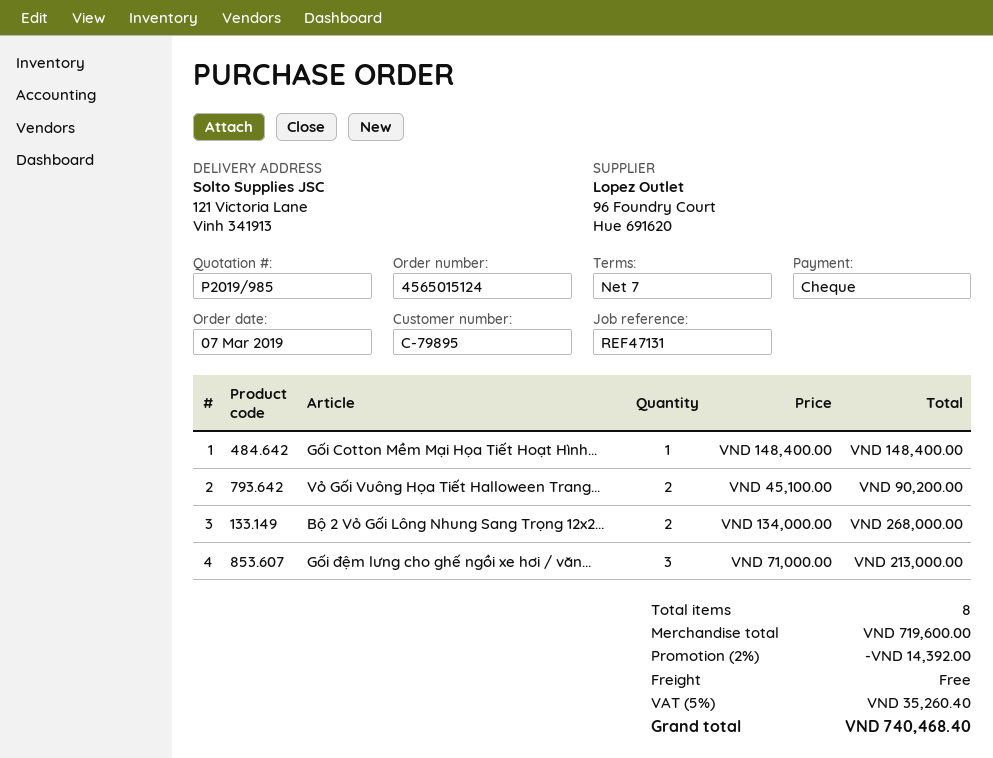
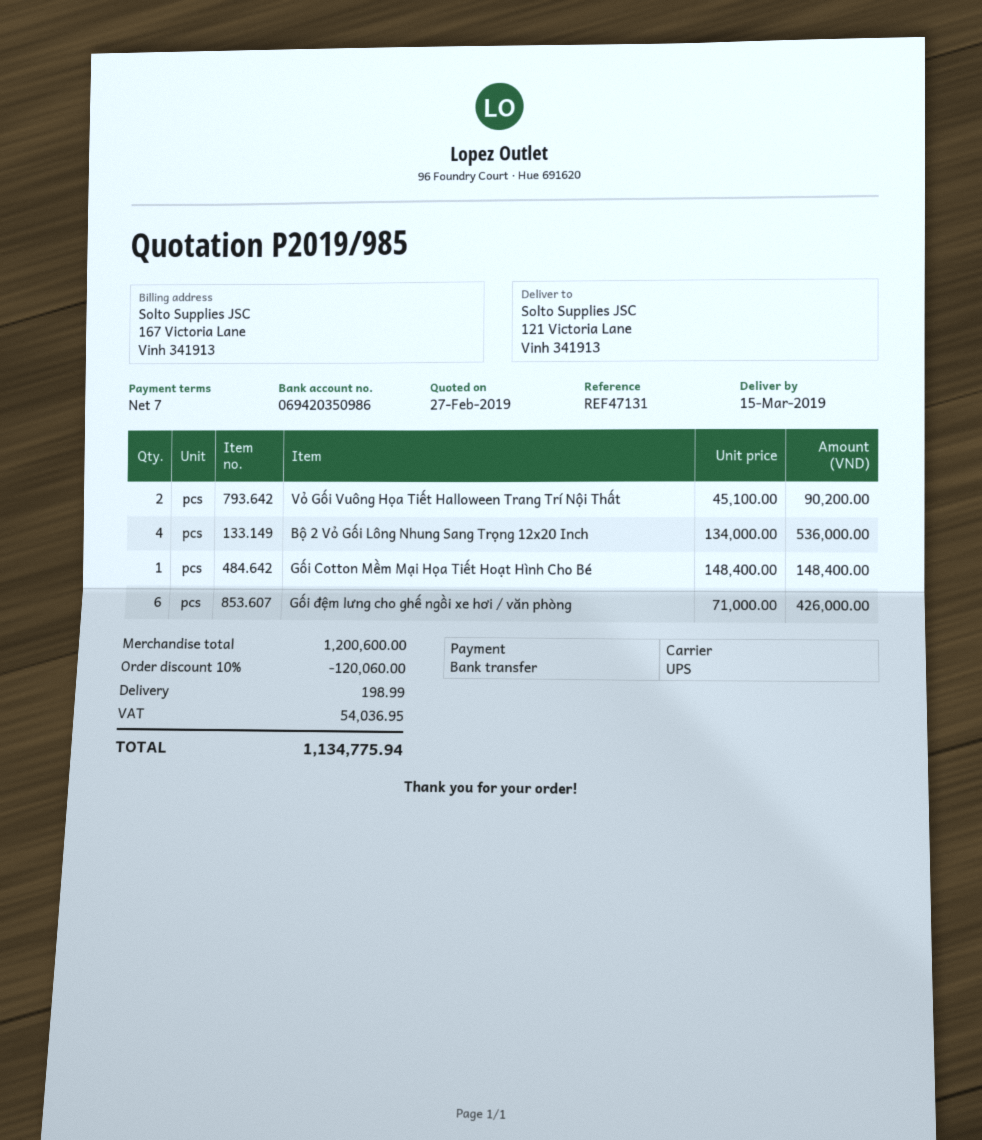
payment method: cheque -> bank transfer
Bộ 2 Vỏ Gối Lông Nhung Sang Trọng 12x2...: 2 x 134000.00 = 268000.00 -> 4 x 134000.00 = 536000.00
Gối đệm lưng cho ghế ngồi xe hơi / văn...: 3 x 71000.00 = 213000.00 -> 6 x 71000.00 = 426000.00
subtotal: 719600.00 -> 1200600.00
discount: 2% = 14392.00 -> 10% = 120060.00
shipping: 0.00 -> 198.99
tax: 35260.40 -> 54036.95
total: 740468.40 -> 1134775.94

